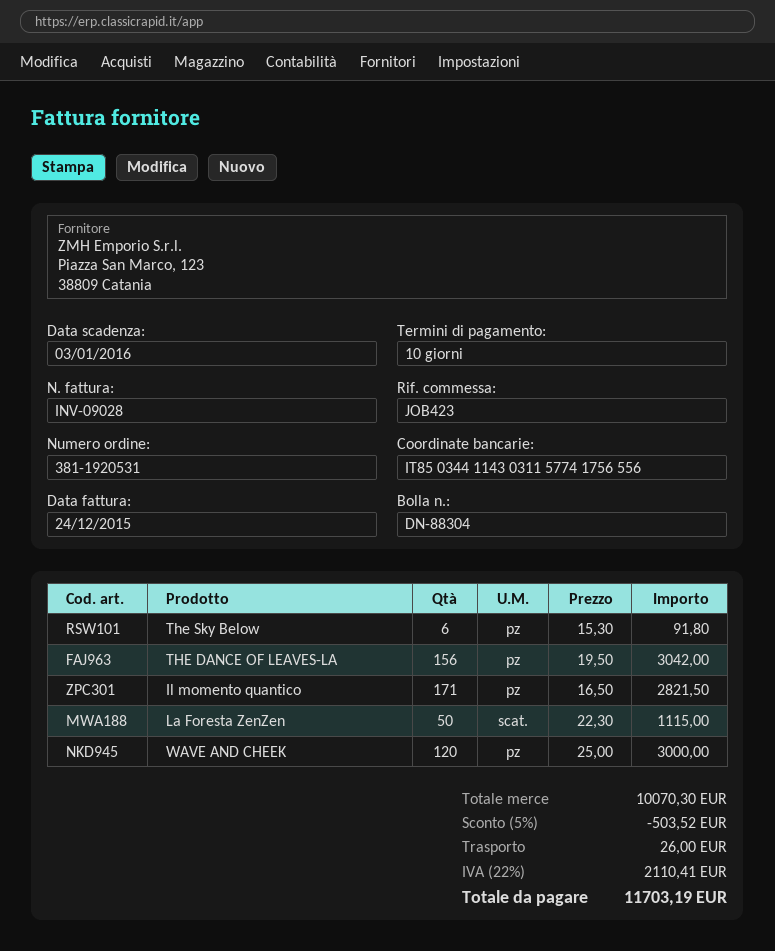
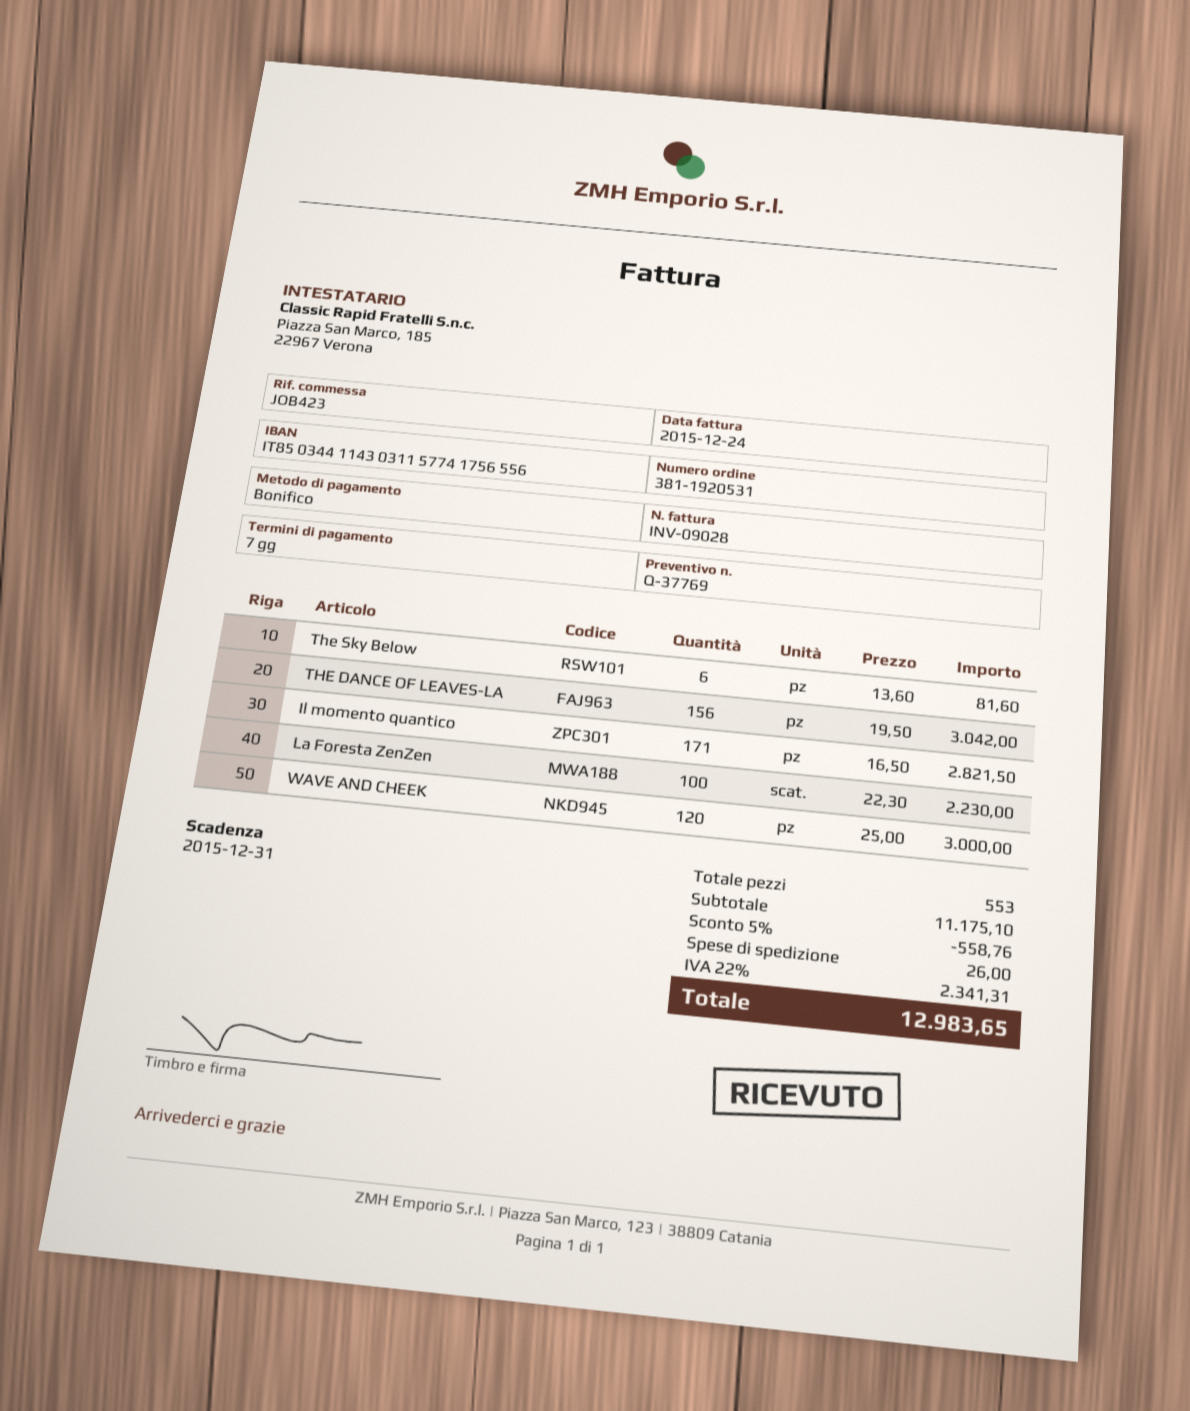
payment terms: 10 days -> 7 days
due date: 2016-01-03 -> 2015-12-31
The Sky Below: 6 x 15.30 = 91.80 -> 6 x 13.60 = 81.60
La Foresta ZenZen: 50 x 22.30 = 1115.00 -> 100 x 22.30 = 2230.00
subtotal: 10070.30 -> 11175.10
discount: 5% = 503.52 -> 5% = 558.76
tax: 22% = 2110.41 -> 22% = 2341.31
total: 11703.19 -> 12983.65

